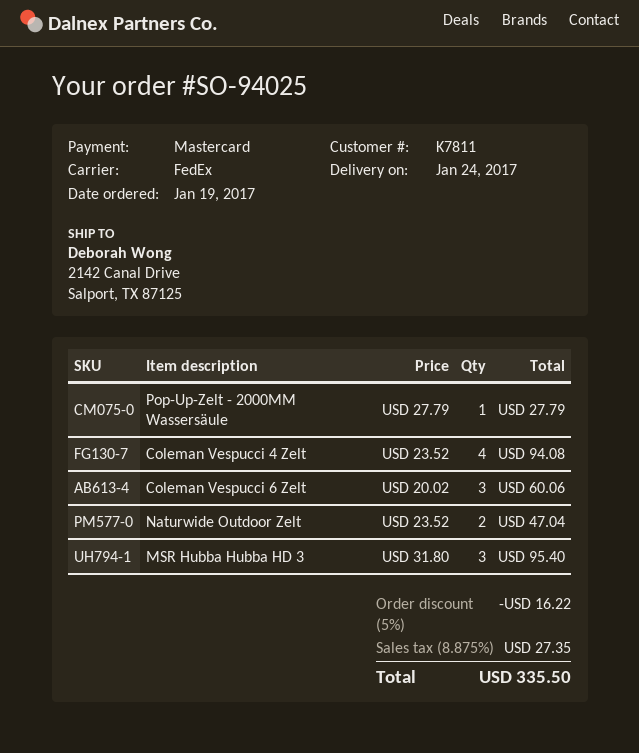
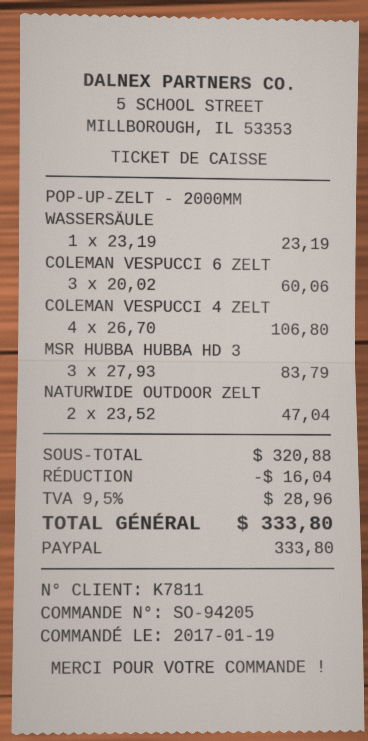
order number: SO-94025 -> SO-94205
payment method: Mastercard -> PayPal
Pop-Up-Zelt - 2000MM Wassersäule: 1 x 27.79 = 27.79 -> 1 x 23.19 = 23.19
Coleman Vespucci 4 Zelt: 4 x 23.52 = 94.08 -> 4 x 26.70 = 106.80
MSR Hubba Hubba HD 3: 3 x 31.80 = 95.40 -> 3 x 27.93 = 83.79
discount: 16.22 -> 16.04
tax: 8.875% = 27.35 -> 9.5% = 28.96
total: 335.50 -> 333.80

